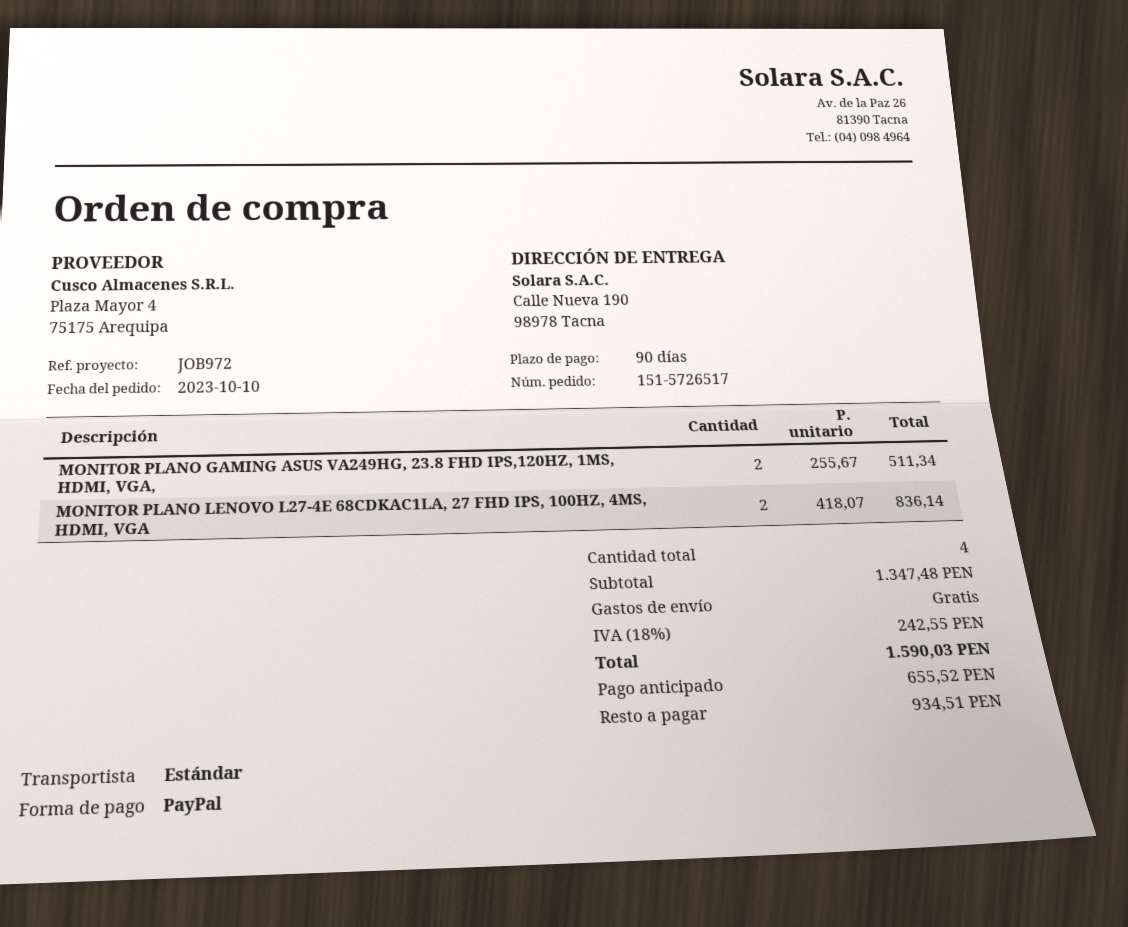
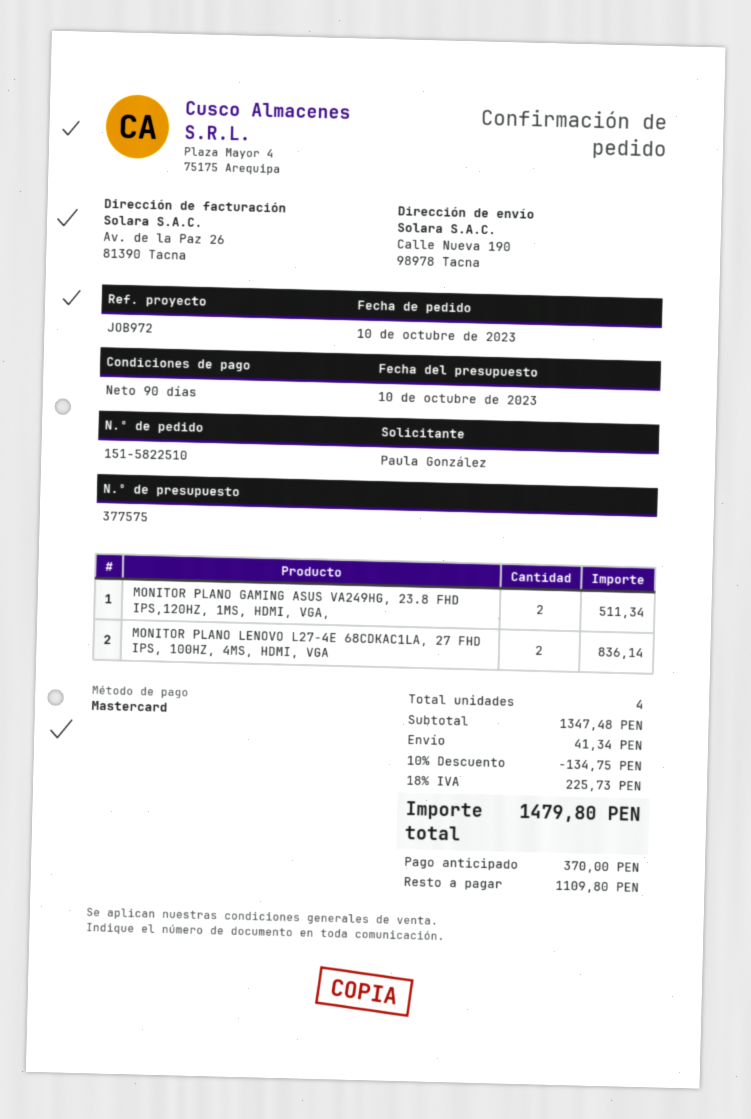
order number: 151-5726517 -> 151-5822510
payment method: PayPal -> Mastercard
discount: none -> 10% = 134.75
shipping: 0.00 -> 41.34
tax: 18% = 242.55 -> 18% = 225.73
total: 1590.03 -> 1479.80
deposit: 655.52 -> 370.00
balance: 934.51 -> 1109.80

